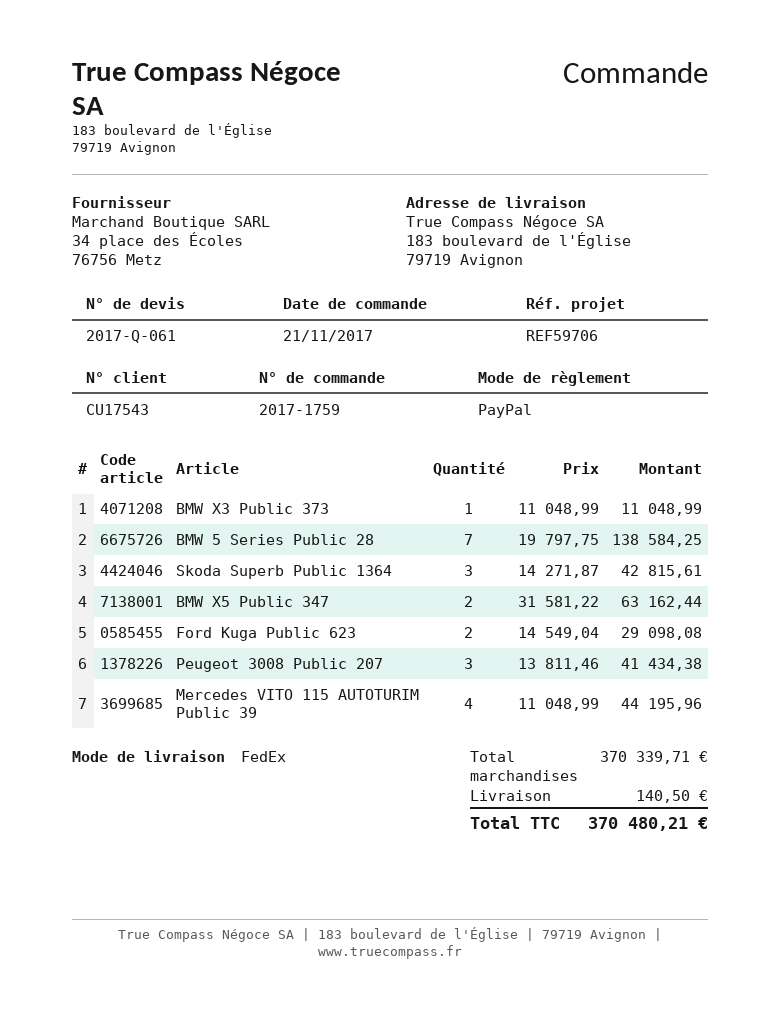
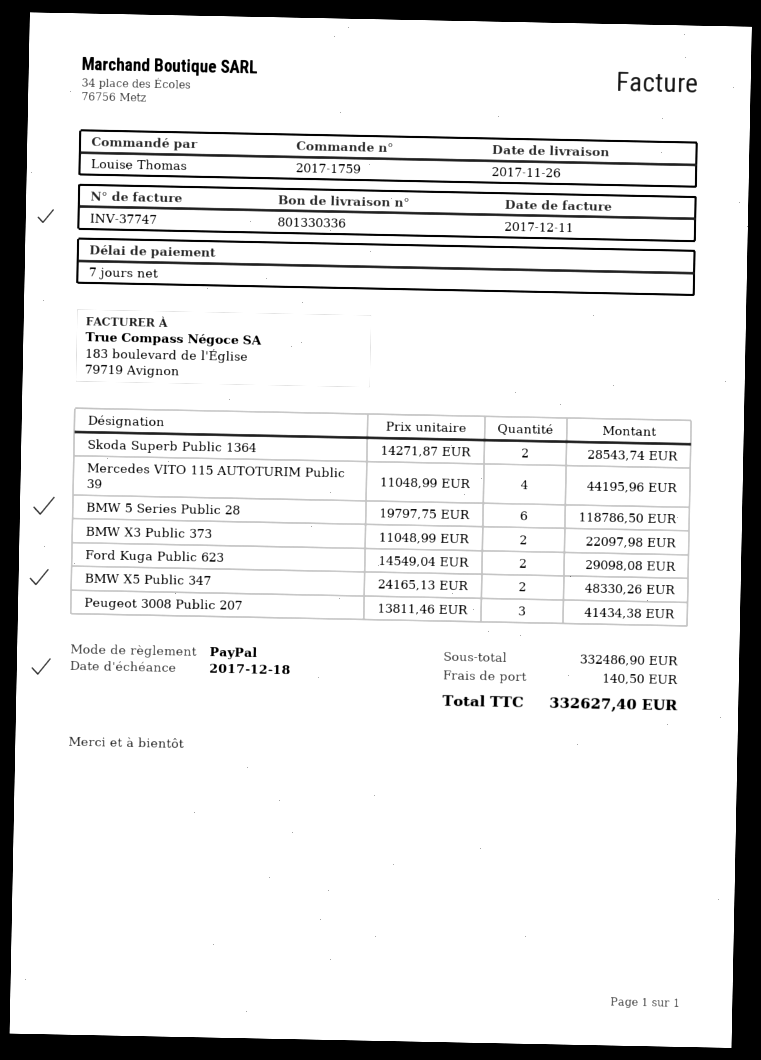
BMW X3 Public 373: 1 x 11048.99 = 11048.99 -> 2 x 11048.99 = 22097.98
BMW 5 Series Public 28: 7 x 19797.75 = 138584.25 -> 6 x 19797.75 = 118786.50
Skoda Superb Public 1364: 3 x 14271.87 = 42815.61 -> 2 x 14271.87 = 28543.74
BMW X5 Public 347: 2 x 31581.22 = 63162.44 -> 2 x 24165.13 = 48330.26
subtotal: 370339.71 -> 332486.90
total: 370480.21 -> 332627.40

